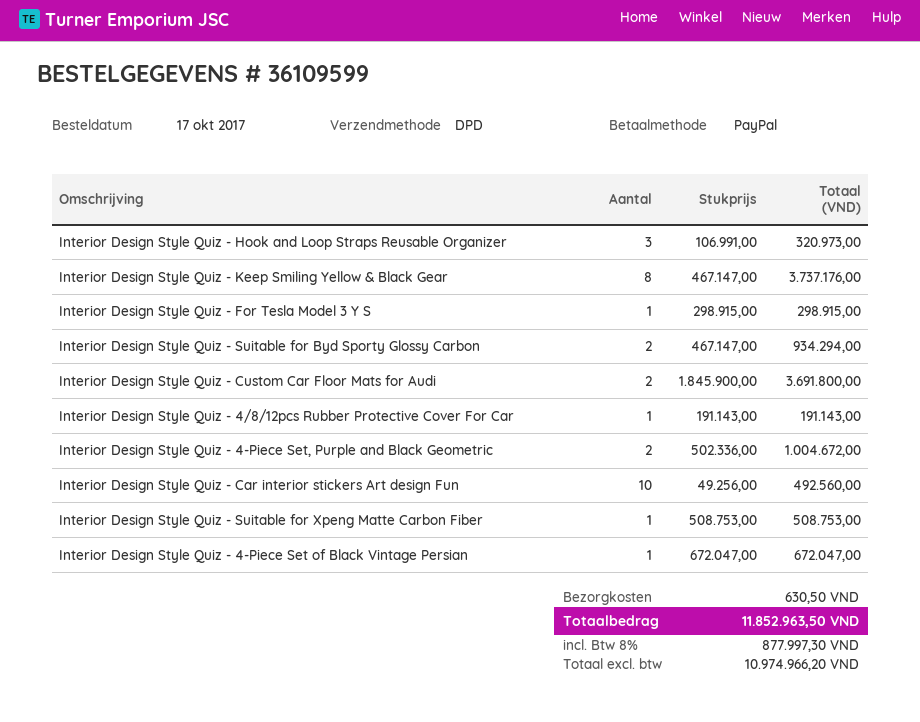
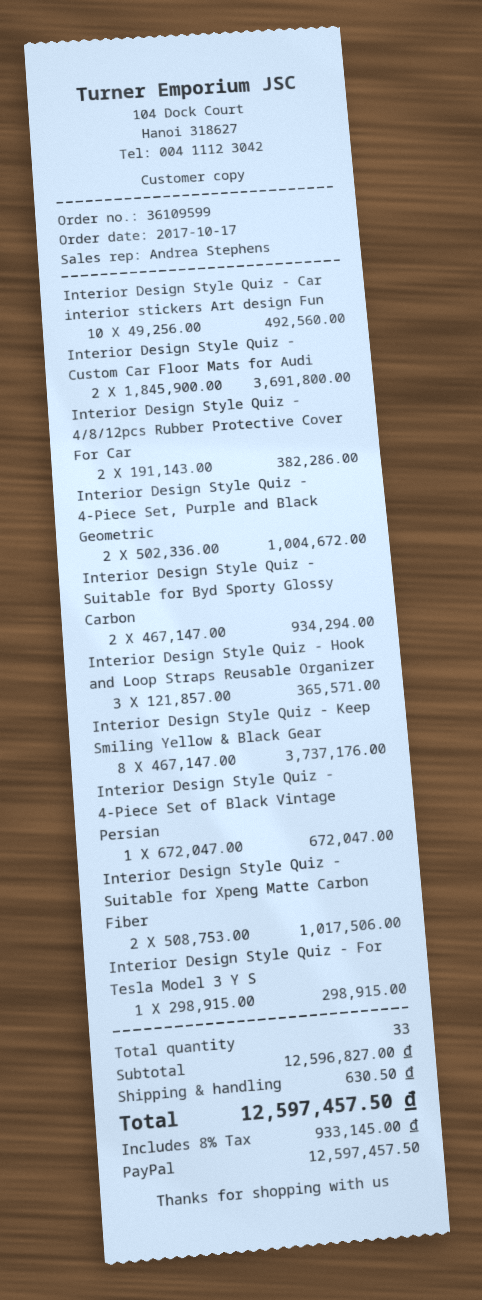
Interior Design Style Quiz - Hook and Loop Straps Reusable Organizer: 3 x 106991.00 = 320973.00 -> 3 x 121857.00 = 365571.00
Interior Design Style Quiz - 4/8/12pcs Rubber Protective Cover For Car: 1 x 191143.00 = 191143.00 -> 2 x 191143.00 = 382286.00
Interior Design Style Quiz - Suitable for Xpeng Matte Carbon Fiber: 1 x 508753.00 = 508753.00 -> 2 x 508753.00 = 1017506.00
tax: 8% = 877997.30 -> 8% = 933145.00
total: 11852963.50 -> 12597457.50

